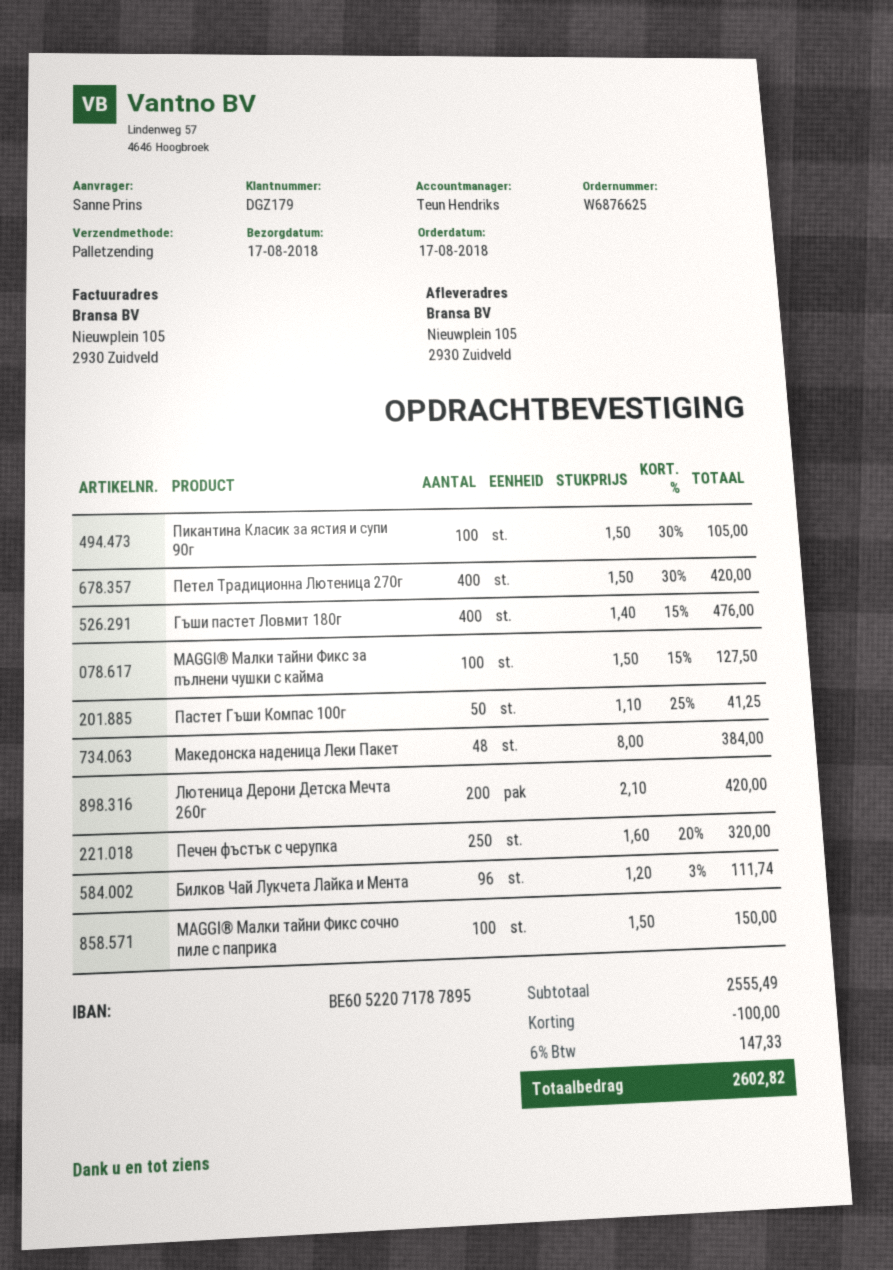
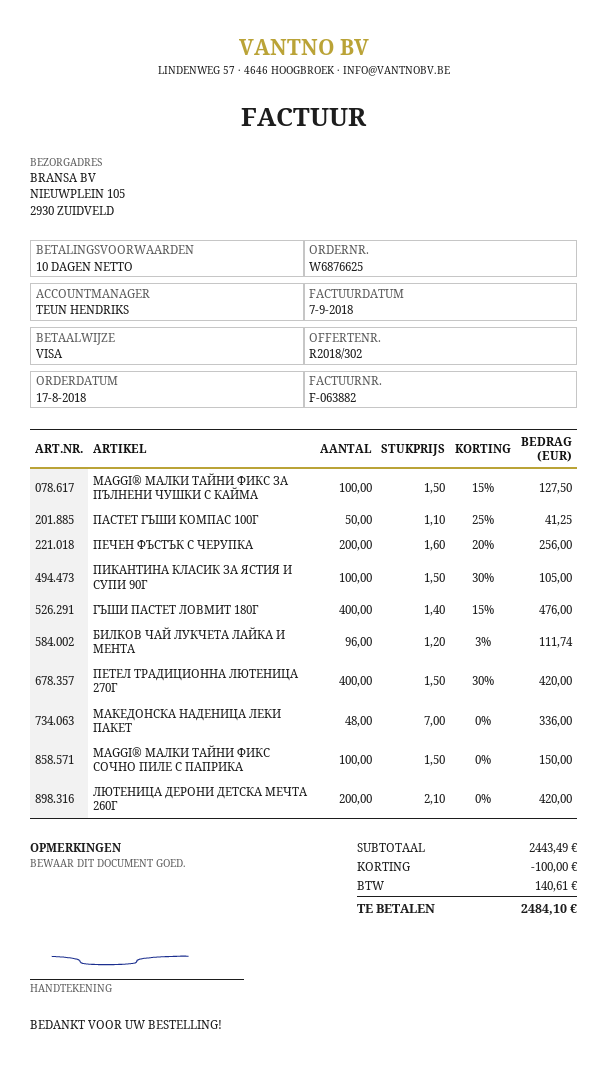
Македонска наденица Леки Пакет: 48 x 8.00 = 384.00 -> 48 x 7.00 = 336.00
Печен фъстък с черупка: 250 x 1.60 - 20% = 320.00 -> 200 x 1.60 - 20% = 256.00
subtotal: 2555.49 -> 2443.49
tax: 147.33 -> 140.61
total: 2602.82 -> 2484.10

